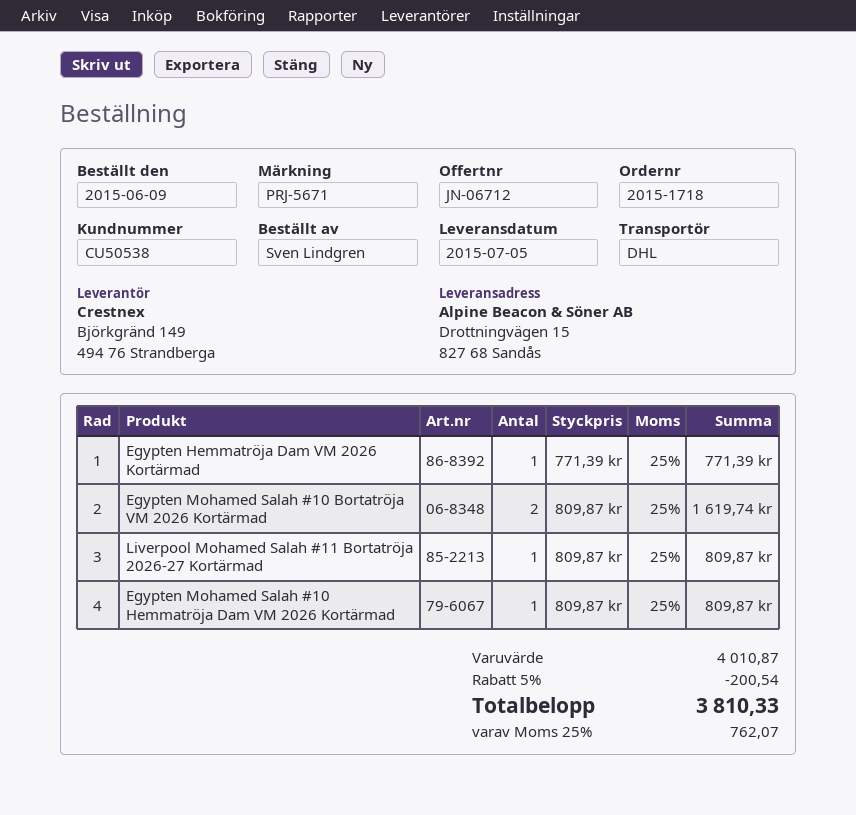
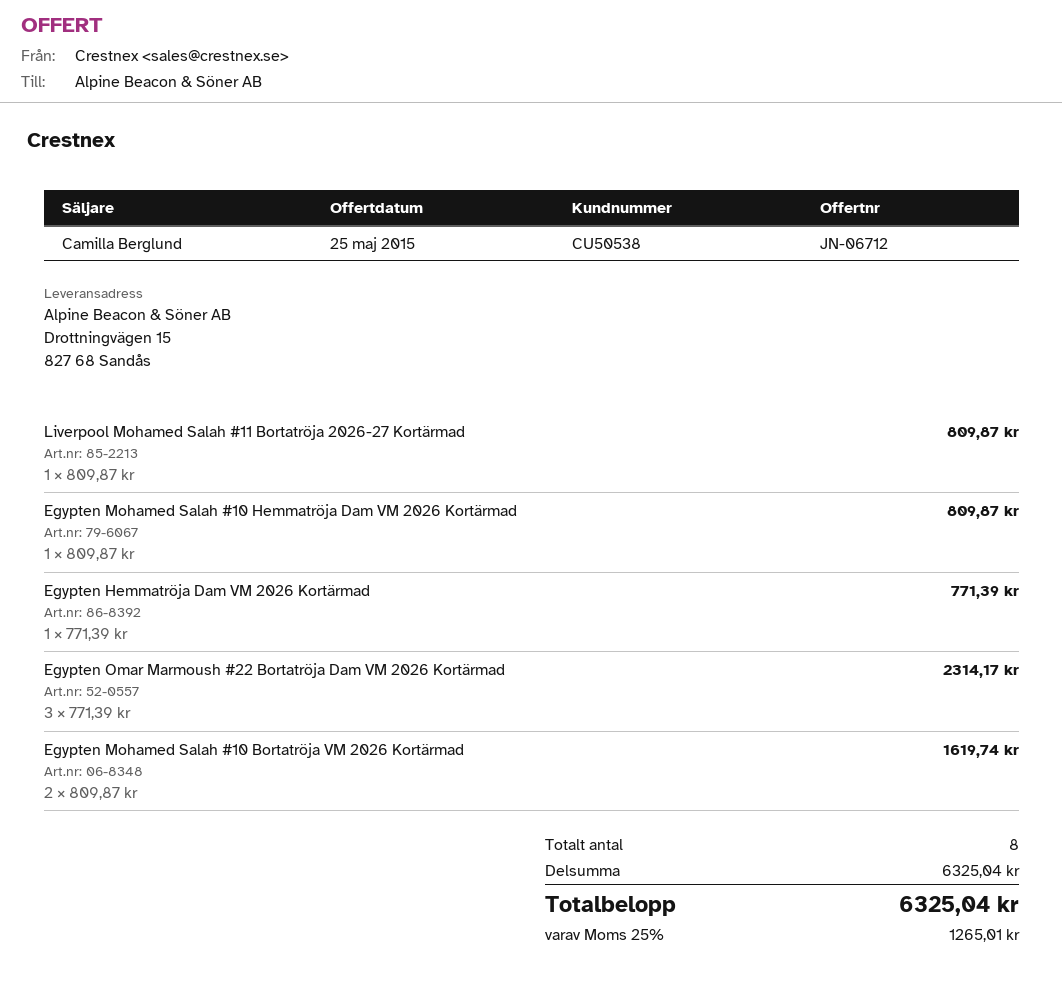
Egypten Omar Marmoush #22 Bortatröja Dam VM 2026 Kortärmad: none -> 3 x 771.39 = 2314.17
subtotal: 4010.87 -> 6325.04
discount: 5% = 200.54 -> none
tax: 25% = 762.07 -> 25% = 1265.01
total: 3810.33 -> 6325.04

